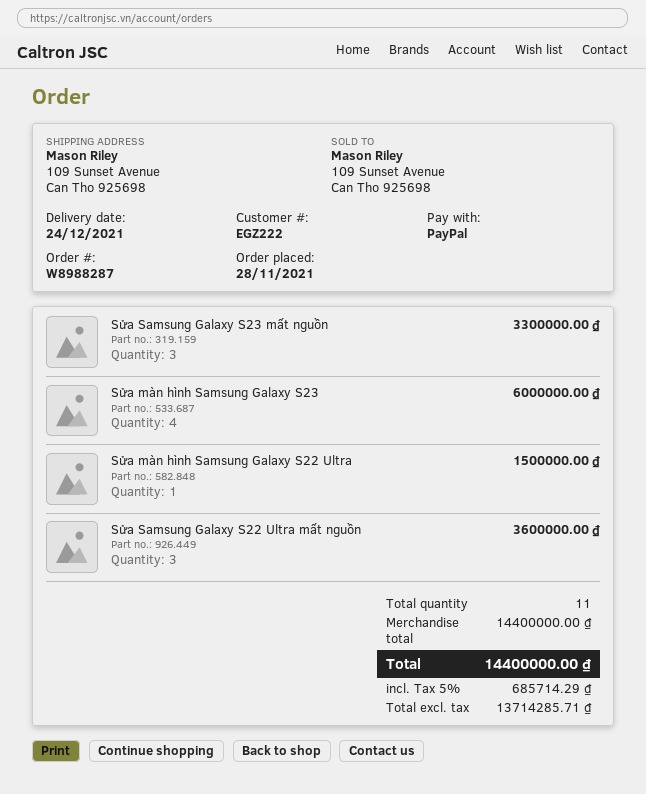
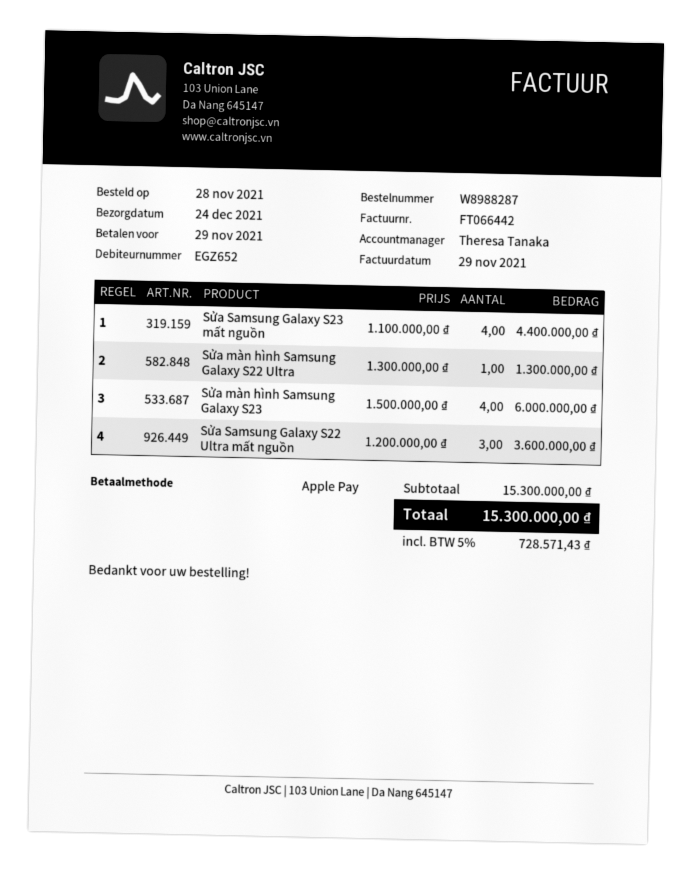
customer number: EGZ222 -> EGZ652
payment method: PayPal -> Apple Pay
Sửa Samsung Galaxy S23 mất nguồn: 3 for 3300000.00 -> 4 for 4400000.00
Sửa màn hình Samsung Galaxy S22 Ultra: 1 for 1500000.00 -> 1 for 1300000.00
subtotal: 14400000.00 -> 15300000.00
tax: 5% = 685714.29 -> 5% = 728571.43
total: 14400000.00 -> 15300000.00

